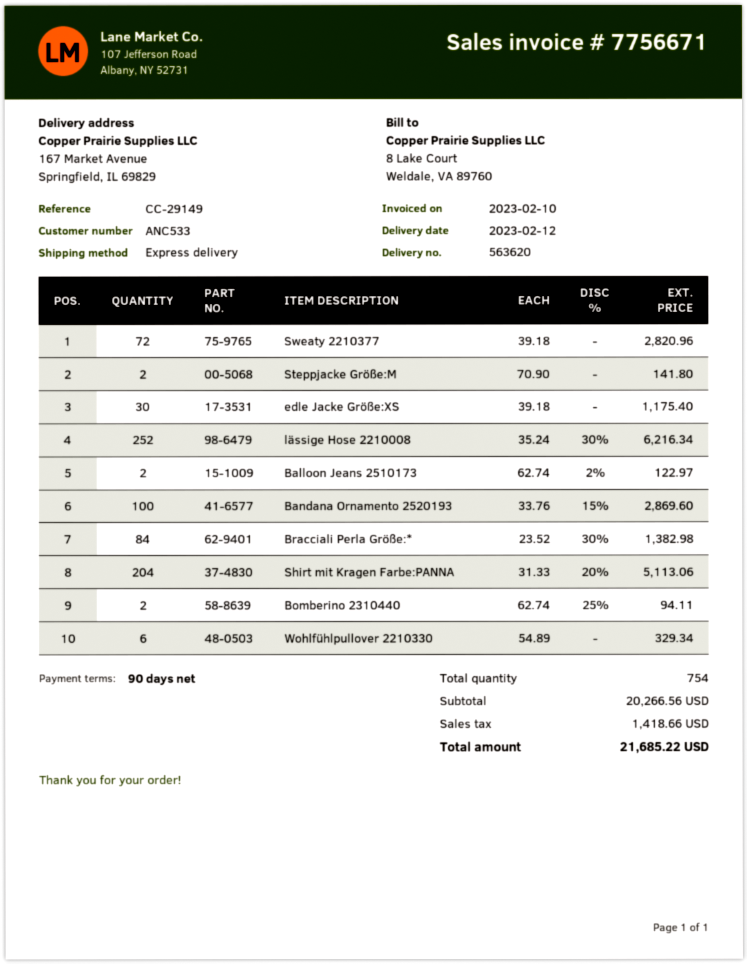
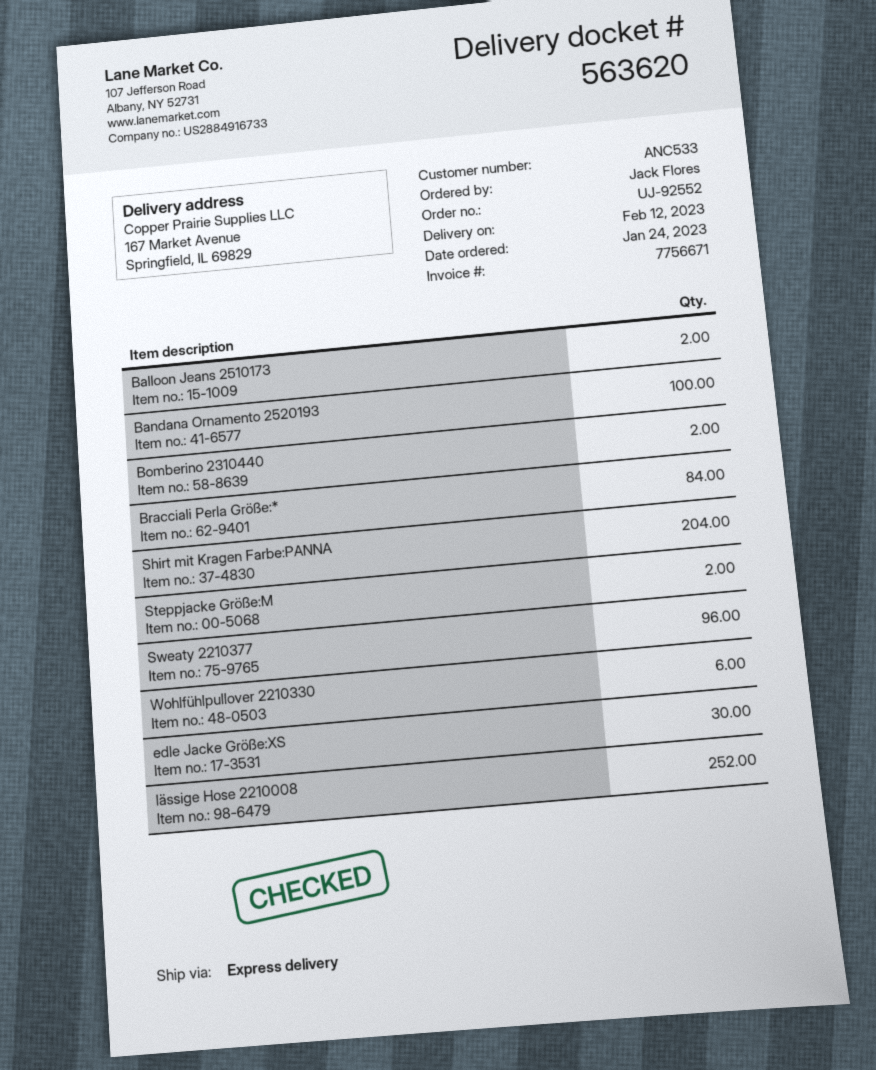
Sweaty 2210377: 72 -> 96

